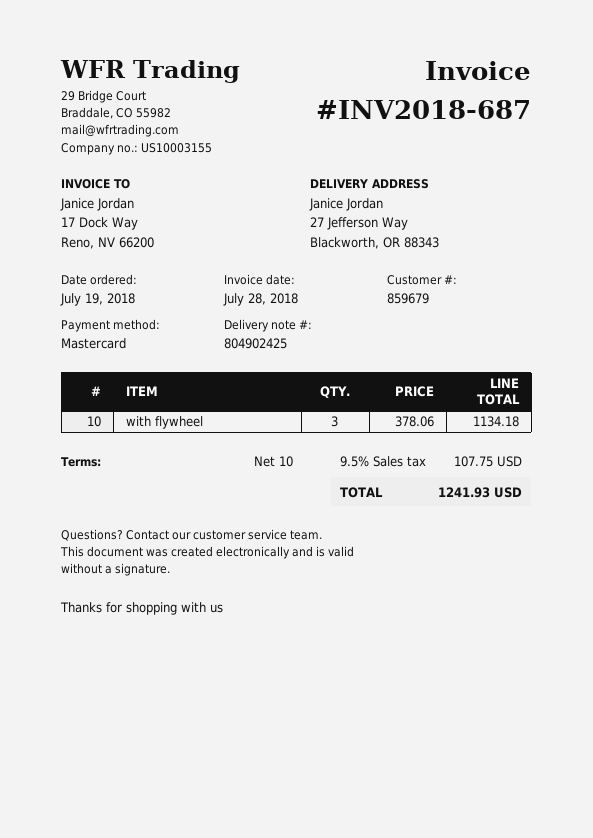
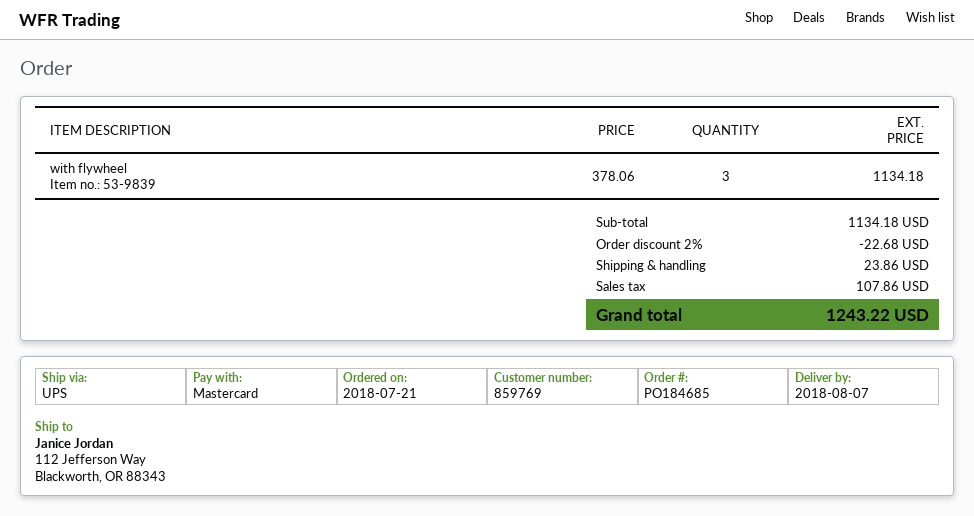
order date: 2018-07-19 -> 2018-07-21
customer number: 859679 -> 859769
ship to: 27 Jefferson Way, Blackworth, OR 88343 -> 112 Jefferson Way, Blackworth, OR 88343
discount: none -> 2% = 22.68
shipping: none -> 23.86
tax: 107.75 -> 107.86
total: 1241.93 -> 1243.22

